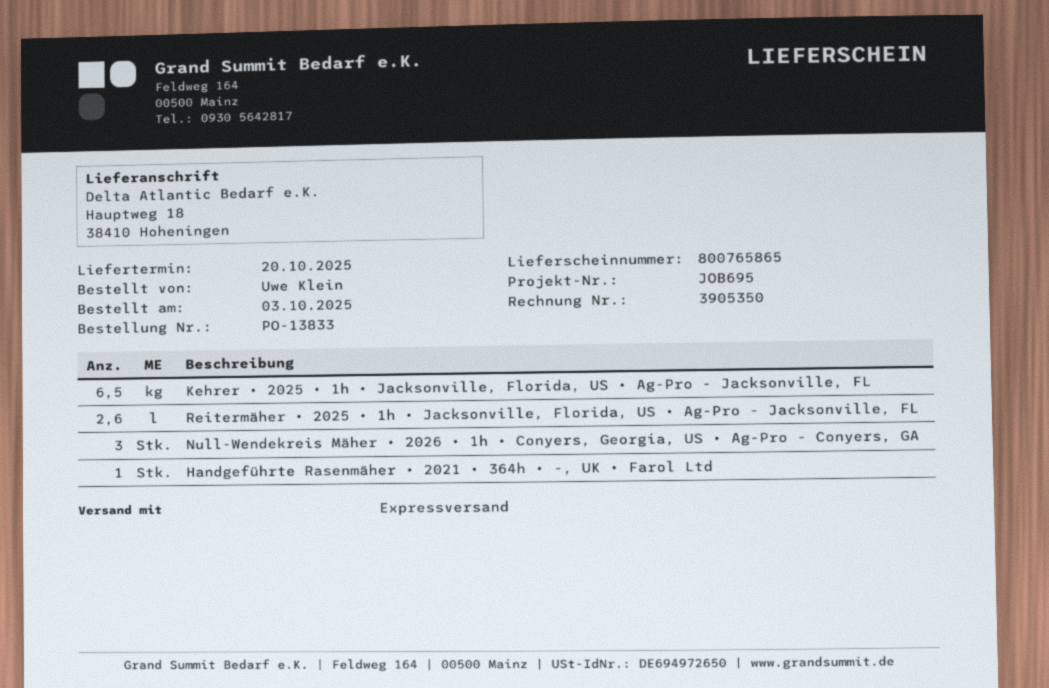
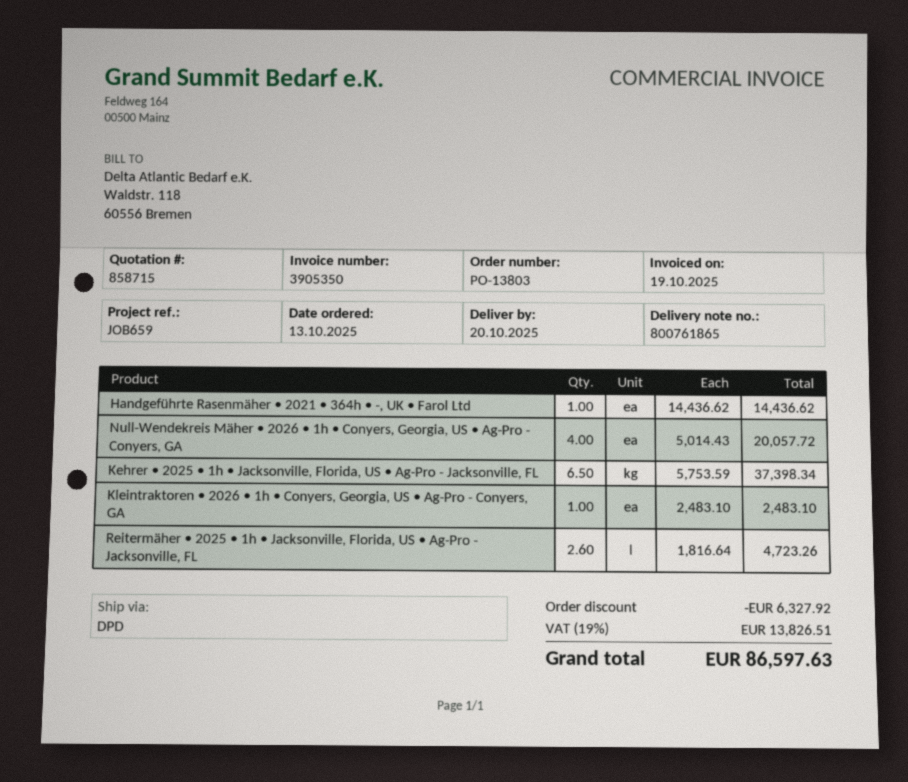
order number: PO-13833 -> PO-13803
order date: 2025-10-03 -> 2025-10-13
delivery note number: 800765865 -> 800761865
reference: JOB695 -> JOB659
shipping method: express -> DPD
Null-Wendekreis Mäher • 2026 • 1h • Conyers, Georgia, US • Ag-Pro - Conyers, GA: 3 -> 4
Kleintraktoren • 2026 • 1h • Conyers, Georgia, US • Ag-Pro - Conyers, GA: none -> 1

